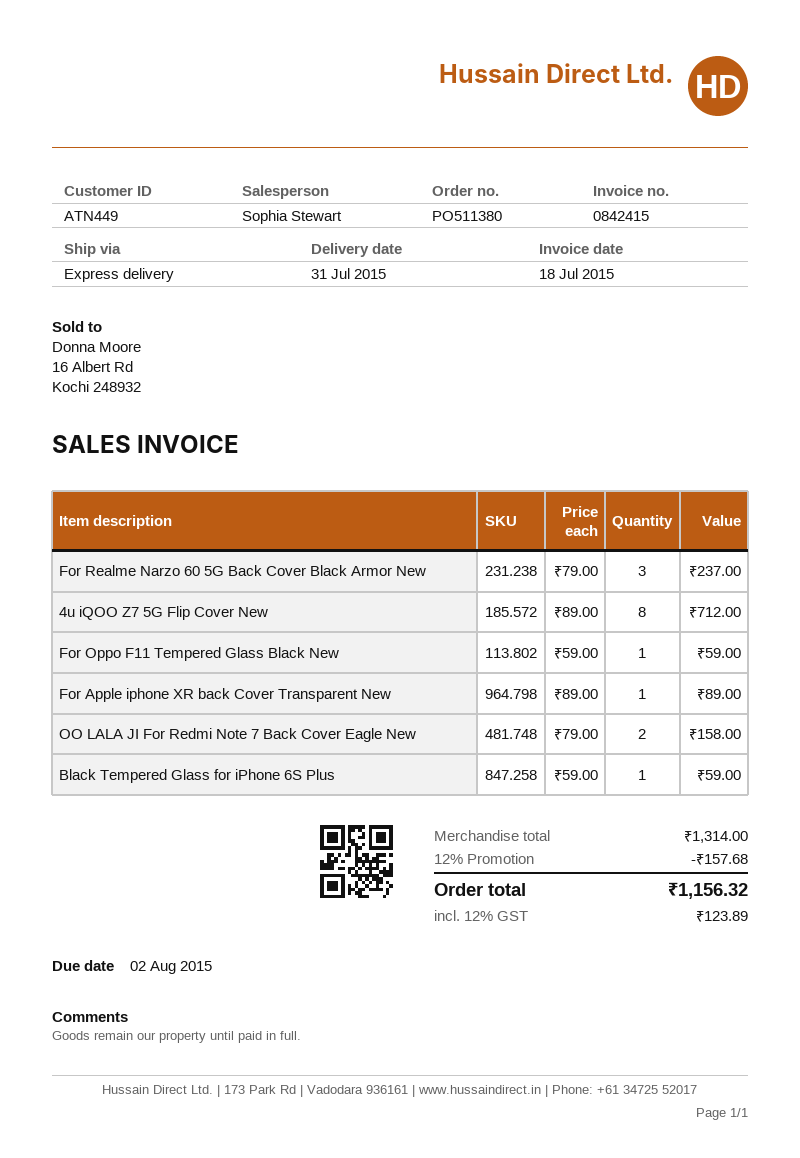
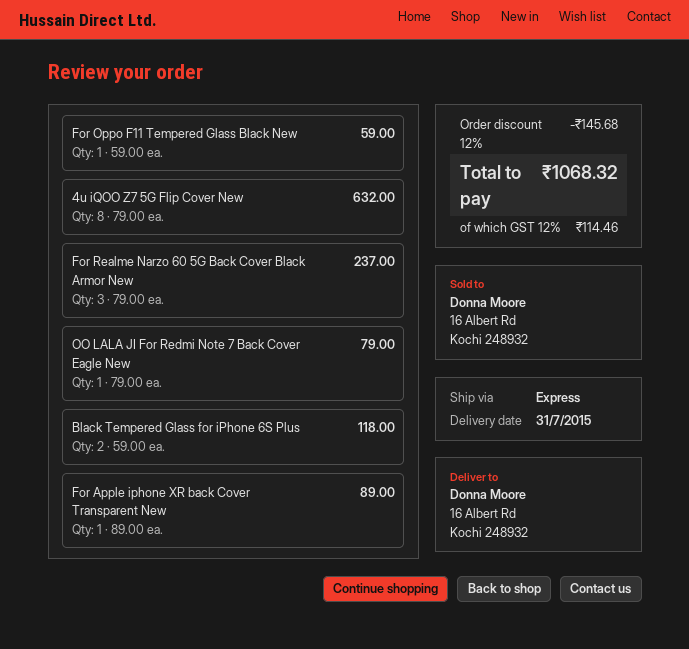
4u iQOO Z7 5G Flip Cover New: 8 x 89.00 = 712.00 -> 8 x 79.00 = 632.00
OO LALA JI For Redmi Note 7 Back Cover Eagle New: 2 x 79.00 = 158.00 -> 1 x 79.00 = 79.00
Black Tempered Glass for iPhone 6S Plus: 1 x 59.00 = 59.00 -> 2 x 59.00 = 118.00
discount: 12% = 157.68 -> 12% = 145.68
tax: 12% = 123.89 -> 12% = 114.46
total: 1156.32 -> 1068.32

